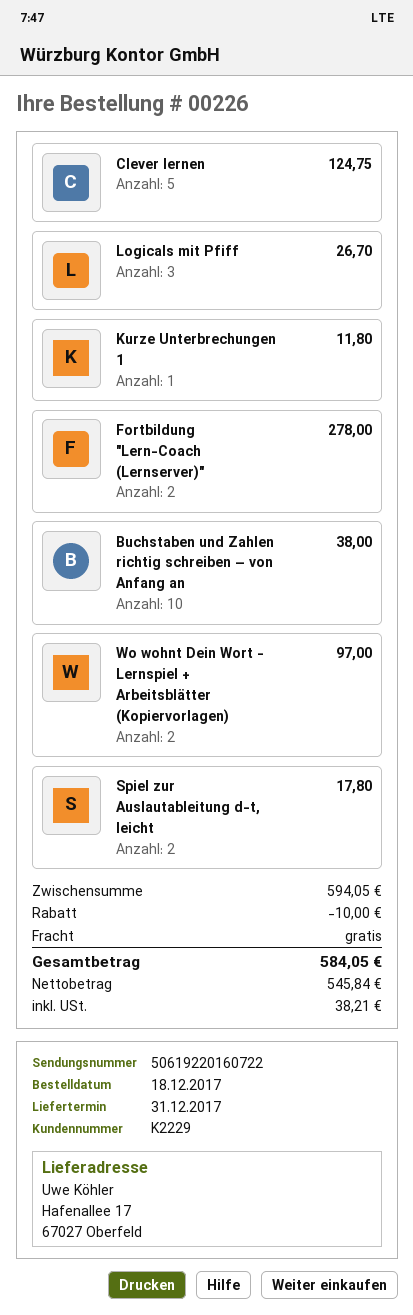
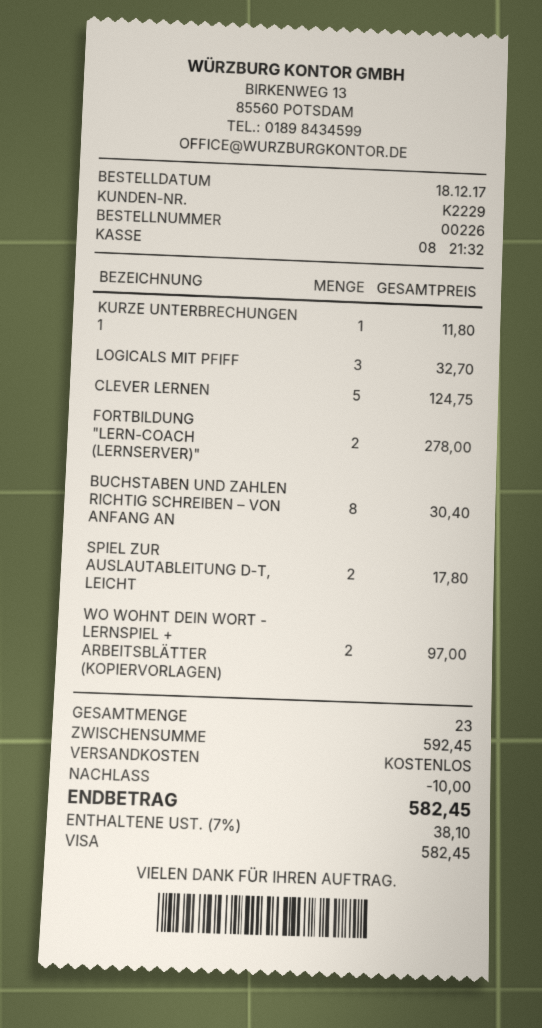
Logicals mit Pfiff: 3 for 26.70 -> 3 for 32.70
Buchstaben und Zahlen richtig schreiben – von Anfang an: 10 for 38.00 -> 8 for 30.40
subtotal: 594.05 -> 592.45
tax: 38.21 -> 38.10
total: 584.05 -> 582.45

